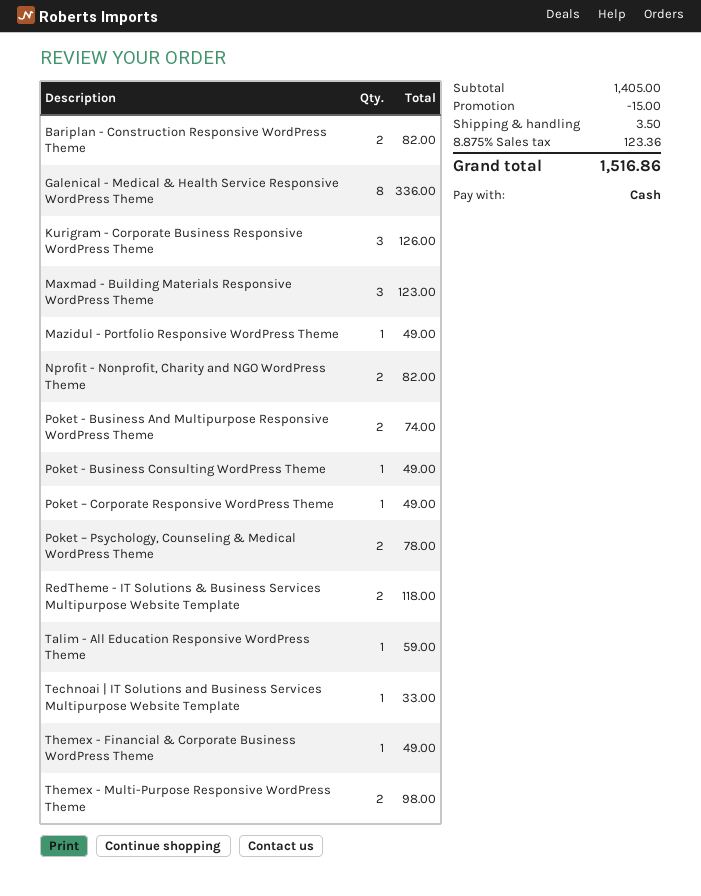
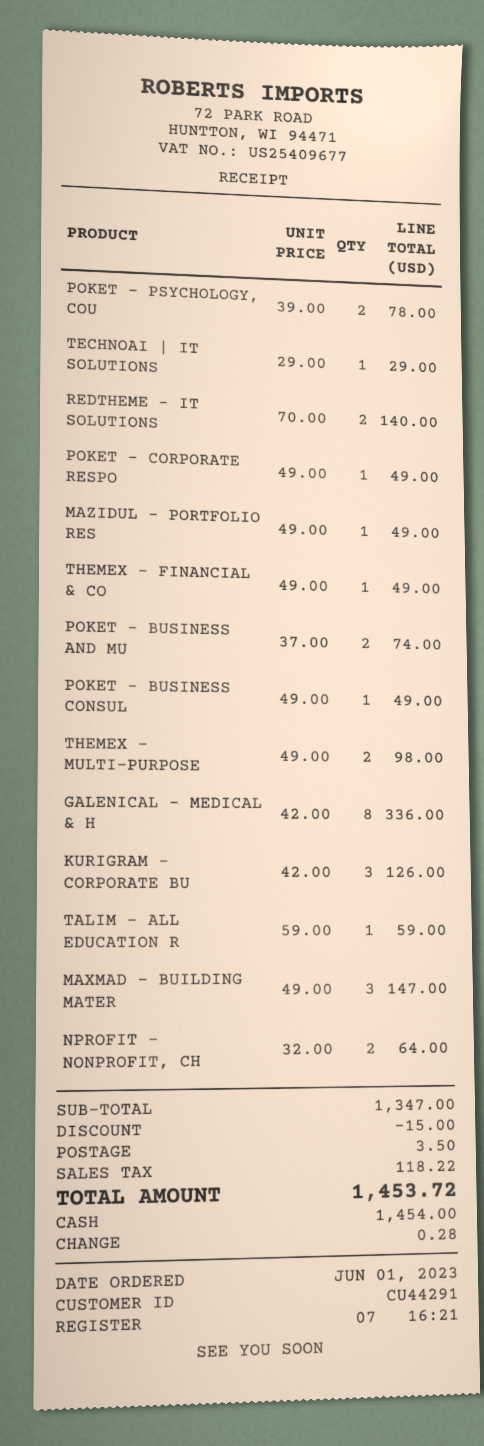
Bariplan - Construction Responsive WordPress Theme: 2 for 82.00 -> none
Maxmad - Building Materials Responsive WordPress Theme: 3 for 123.00 -> 3 for 147.00
Nprofit - Nonprofit, Charity and NGO WordPress Theme: 2 for 82.00 -> 2 for 64.00
RedTheme - IT Solutions & Business Services Multipurpose Website Template: 2 for 118.00 -> 2 for 140.00
Technoai | IT Solutions and Business Services Multipurpose Website Template: 1 for 33.00 -> 1 for 29.00
subtotal: 1405.00 -> 1347.00
tax: 123.36 -> 118.22
total: 1516.86 -> 1453.72

